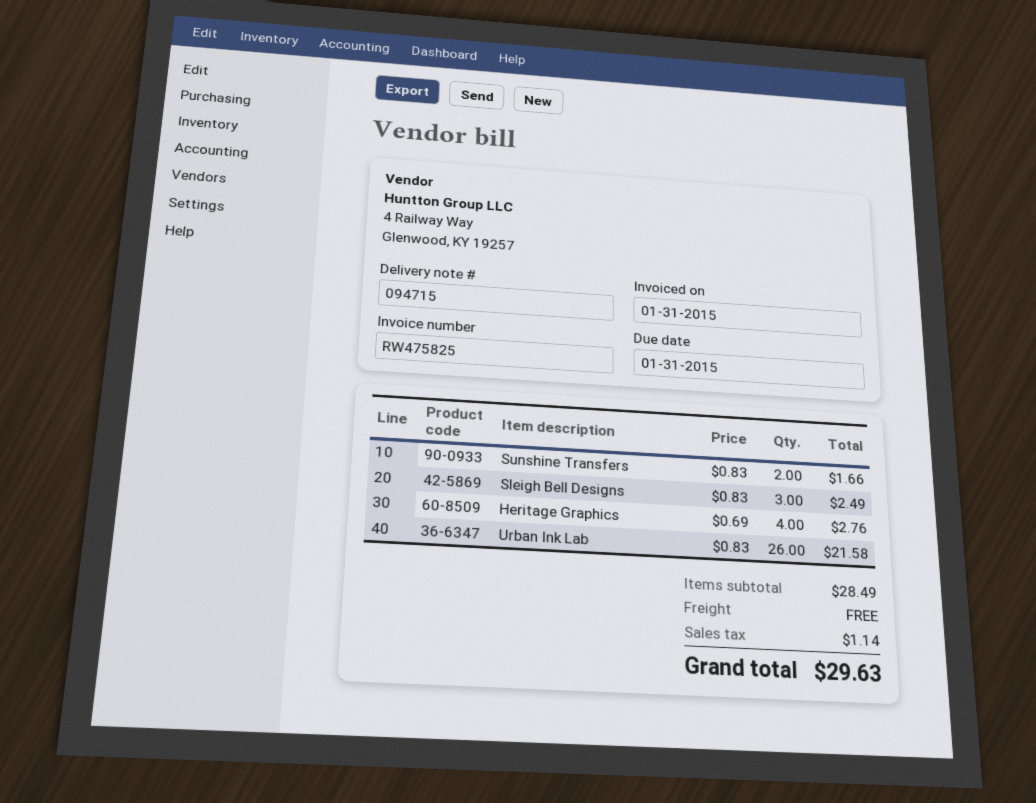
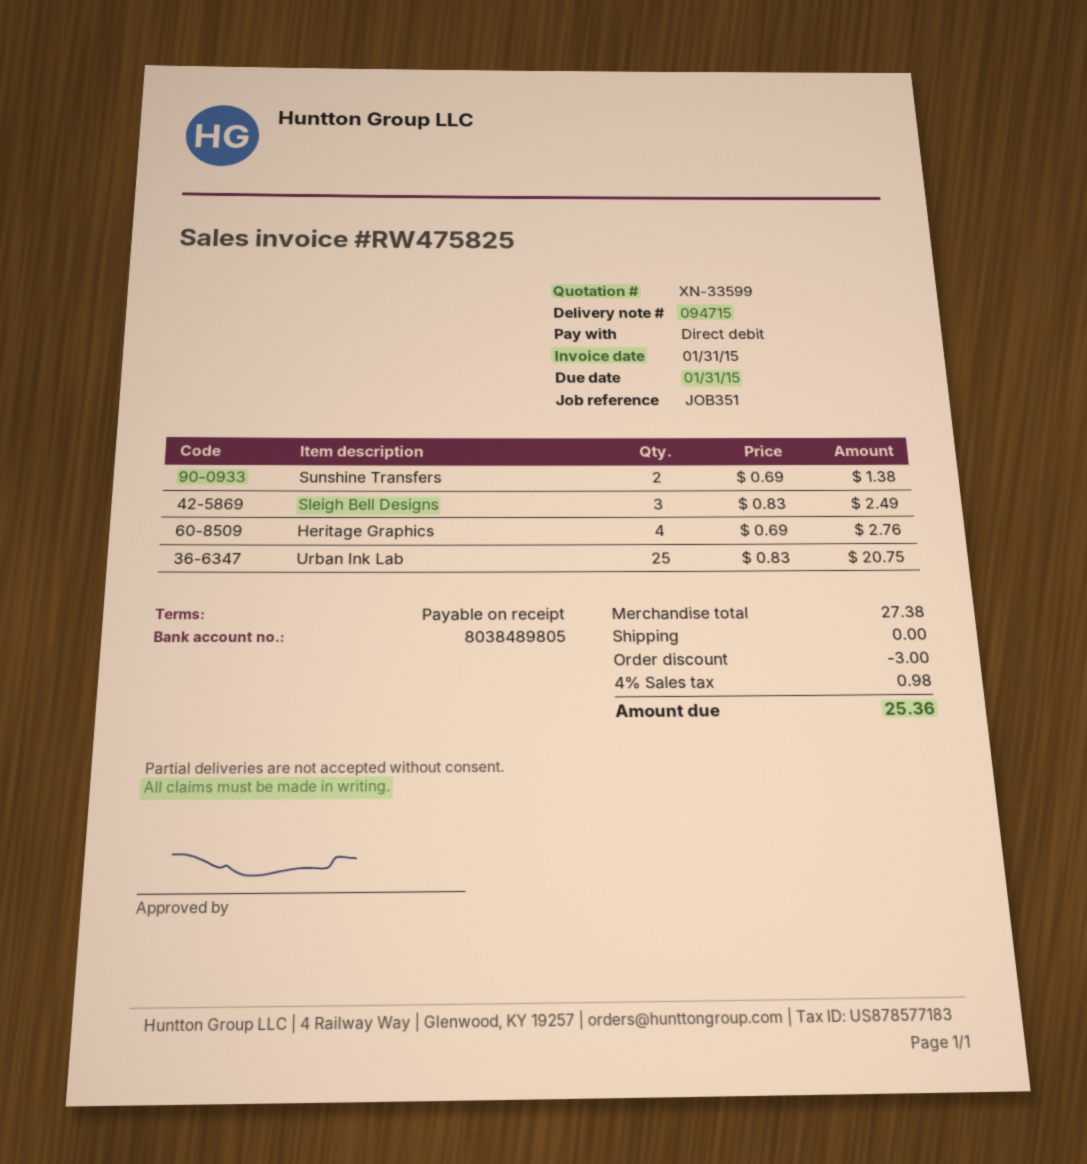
Sunshine Transfers: 2 x 0.83 = 1.66 -> 2 x 0.69 = 1.38
Urban Ink Lab: 26 x 0.83 = 21.58 -> 25 x 0.83 = 20.75
subtotal: 28.49 -> 27.38
discount: none -> 3.00
tax: 1.14 -> 0.98
total: 29.63 -> 25.36

